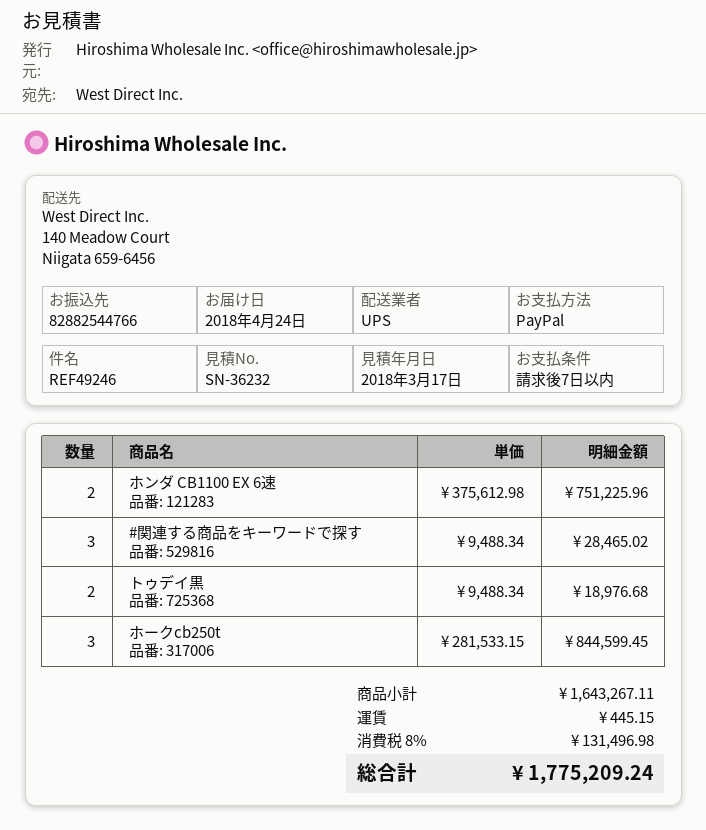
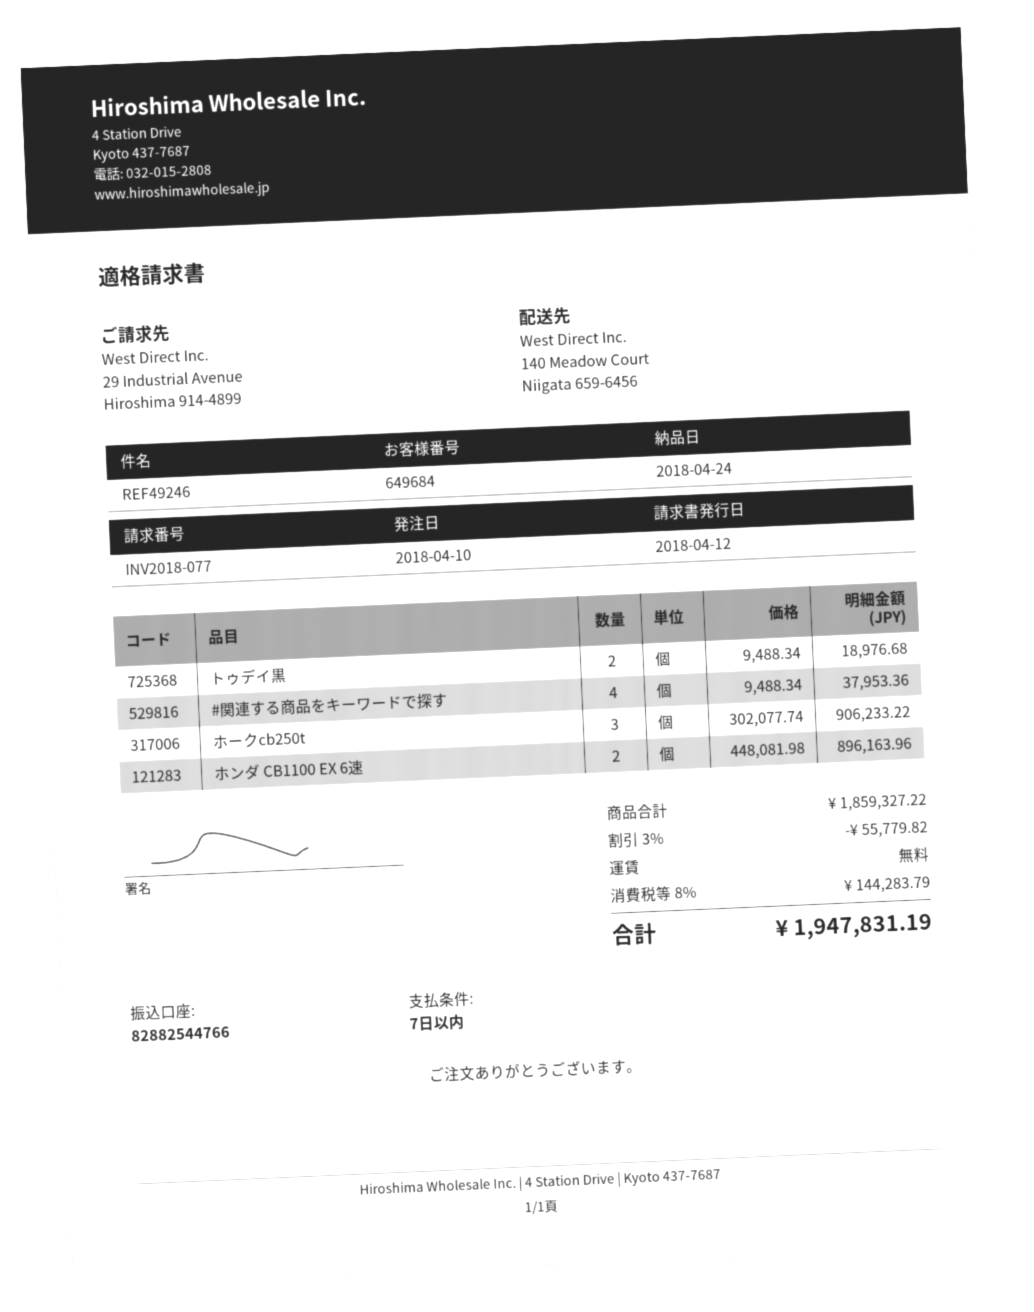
ホンダ CB1100 EX 6速: 2 x 375612.98 = 751225.96 -> 2 x 448081.98 = 896163.96
#関連する商品をキーワードで探す: 3 x 9488.34 = 28465.02 -> 4 x 9488.34 = 37953.36
ホークcb250t: 3 x 281533.15 = 844599.45 -> 3 x 302077.74 = 906233.22
subtotal: 1643267.11 -> 1859327.22
discount: none -> 3% = 55779.82
shipping: 445.15 -> 0.00
tax: 8% = 131496.98 -> 8% = 144283.79
total: 1775209.24 -> 1947831.19

